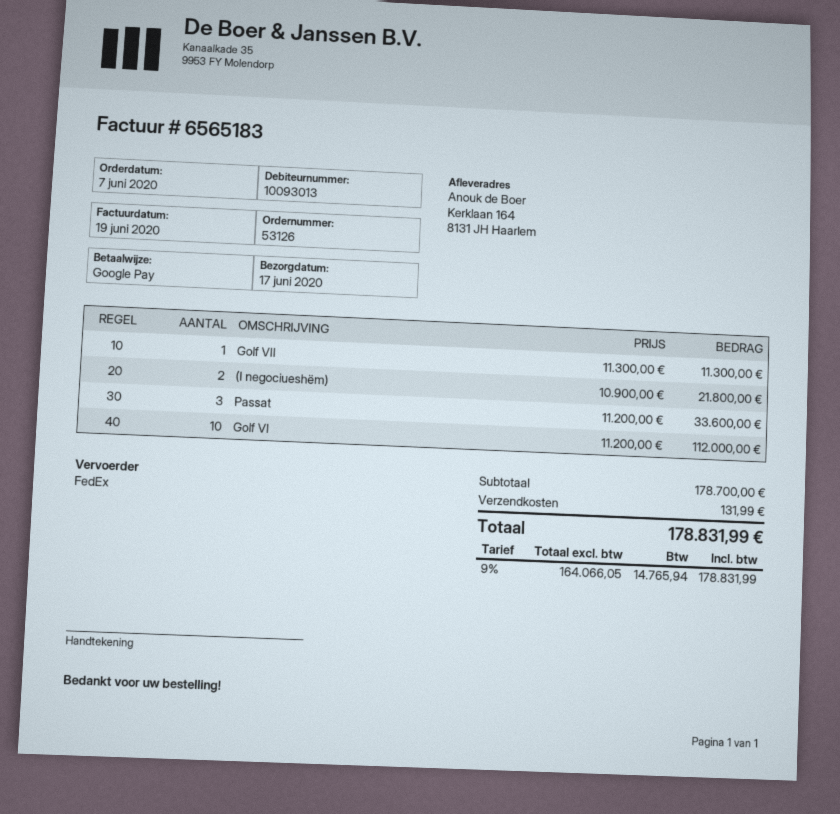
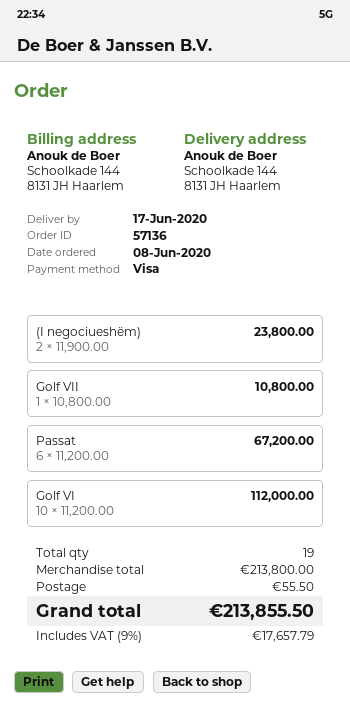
order number: 53126 -> 57136
order date: 2020-06-07 -> 2020-06-08
payment method: Google Pay -> Visa
ship to: Kerklaan 164, 8131 JH Haarlem -> Schoolkade 144, 8131 JH Haarlem
Golf VII: 1 x 11300.00 = 11300.00 -> 1 x 10800.00 = 10800.00
(I negociueshëm): 2 x 10900.00 = 21800.00 -> 2 x 11900.00 = 23800.00
Passat: 3 x 11200.00 = 33600.00 -> 6 x 11200.00 = 67200.00
subtotal: 178700.00 -> 213800.00
shipping: 131.99 -> 55.50
tax: 9% = 14765.94 -> 9% = 17657.79
total: 178831.99 -> 213855.50

